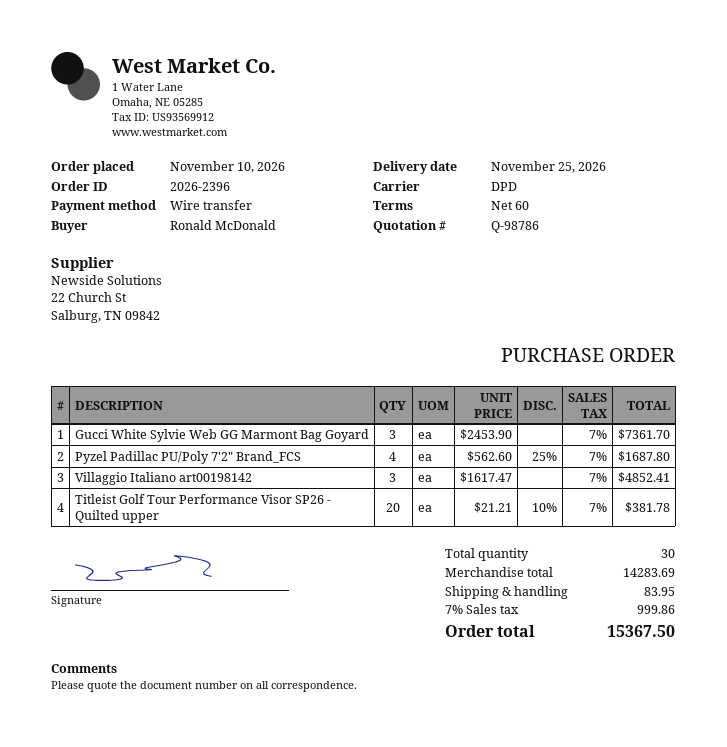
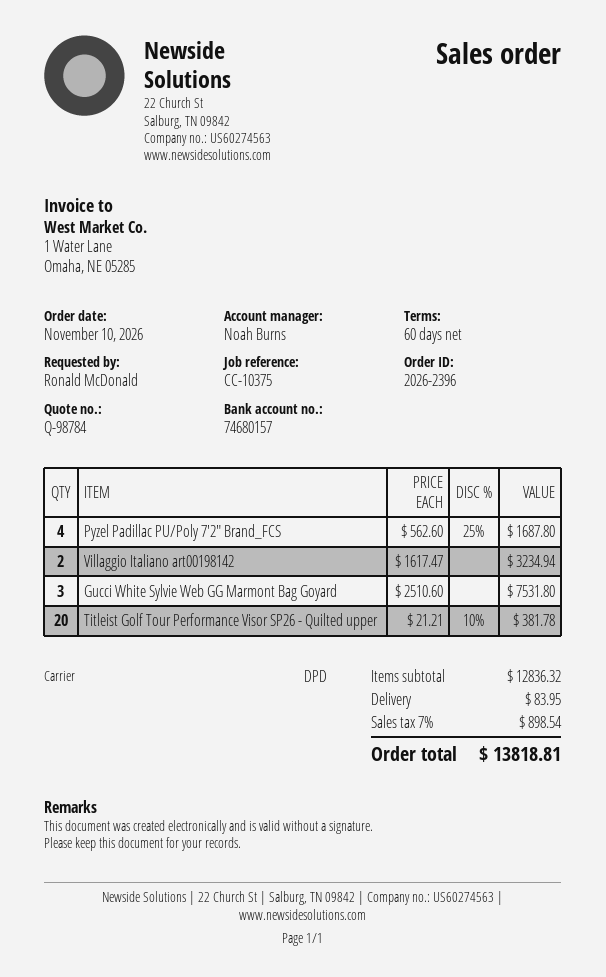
quote number: Q-98786 -> Q-98784
Gucci White Sylvie Web GG Marmont Bag Goyard: 3 x 2453.90 = 7361.70 -> 3 x 2510.60 = 7531.80
Villaggio Italiano art00198142: 3 x 1617.47 = 4852.41 -> 2 x 1617.47 = 3234.94
subtotal: 14283.69 -> 12836.32
tax: 7% = 999.86 -> 7% = 898.54
total: 15367.50 -> 13818.81

